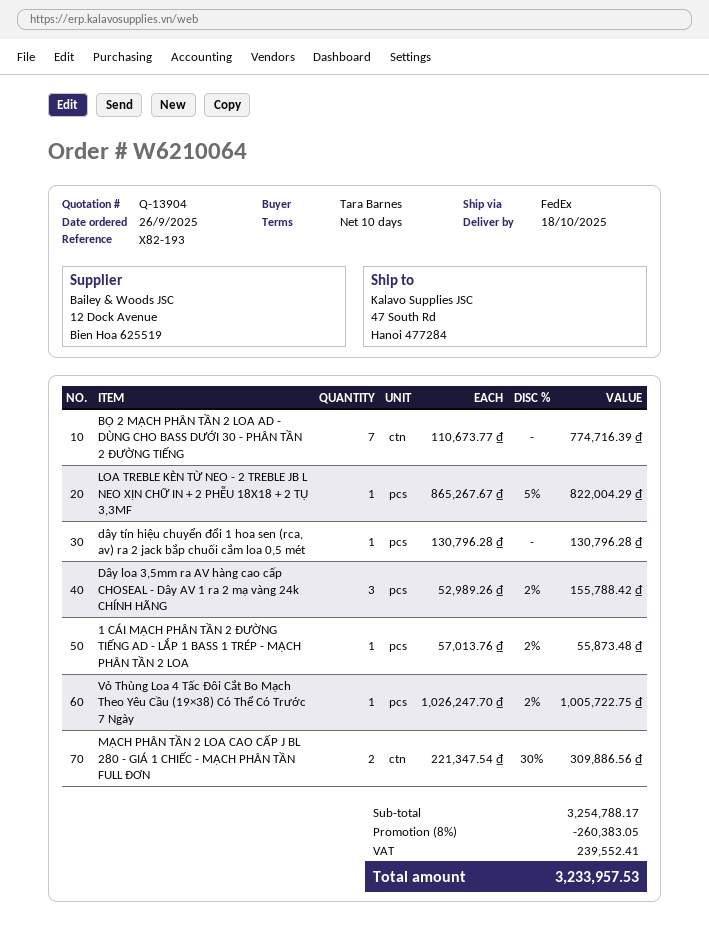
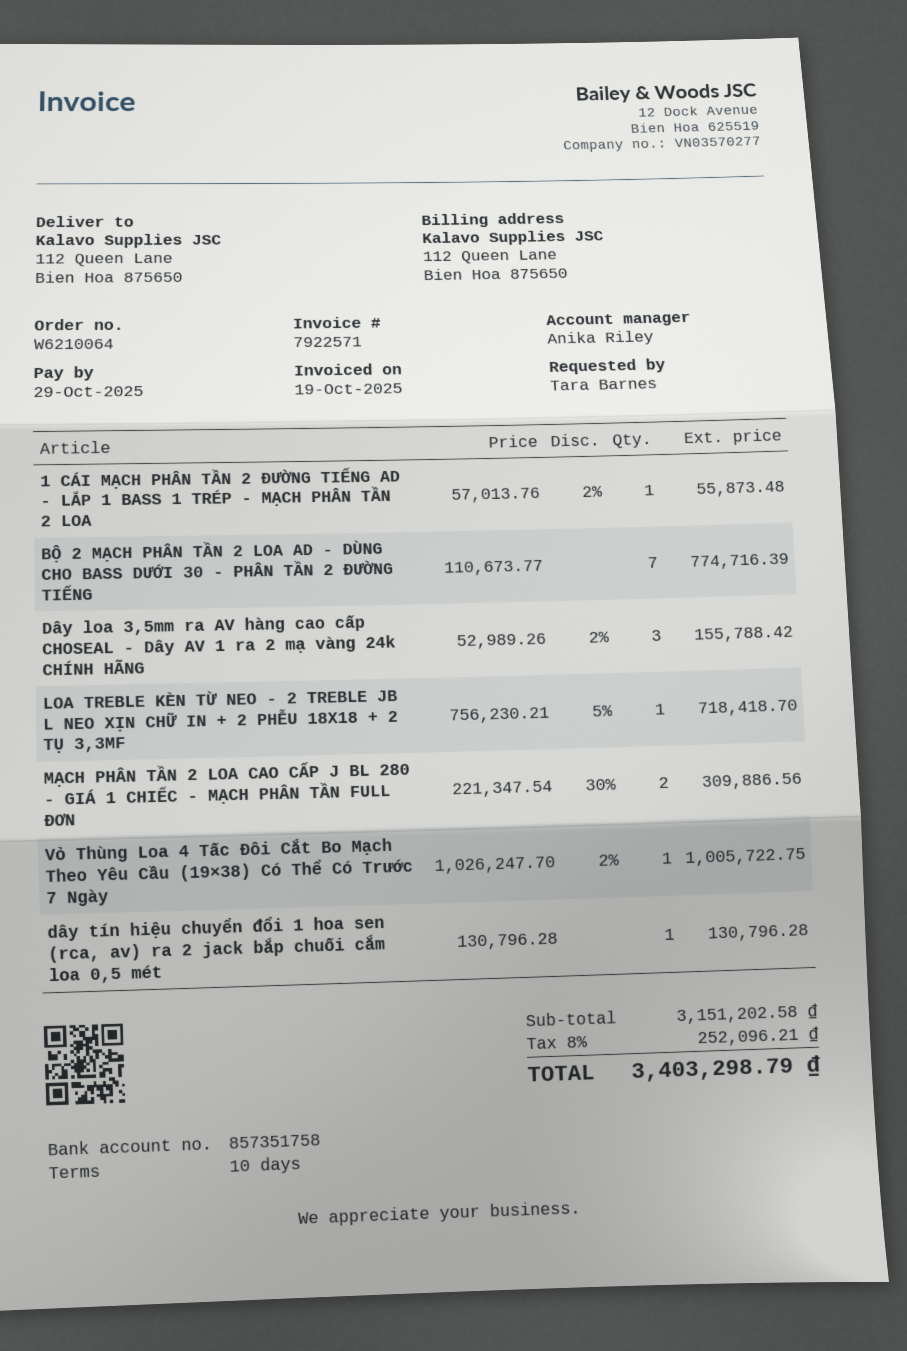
ship to: 47 South Rd, Hanoi 477284 -> 112 Queen Lane, Bien Hoa 875650
LOA TREBLE KÈN TỪ NEO - 2 TREBLE JB L NEO XỊN CHỮ IN + 2 PHỄU 18X18 + 2 TỤ 3,3MF: 1 x 865267.67 - 5% = 822004.29 -> 1 x 756230.21 - 5% = 718418.70
subtotal: 3254788.17 -> 3151202.58
discount: 8% = 260383.05 -> none
tax: 239552.41 -> 252096.21
total: 3233957.53 -> 3403298.79

